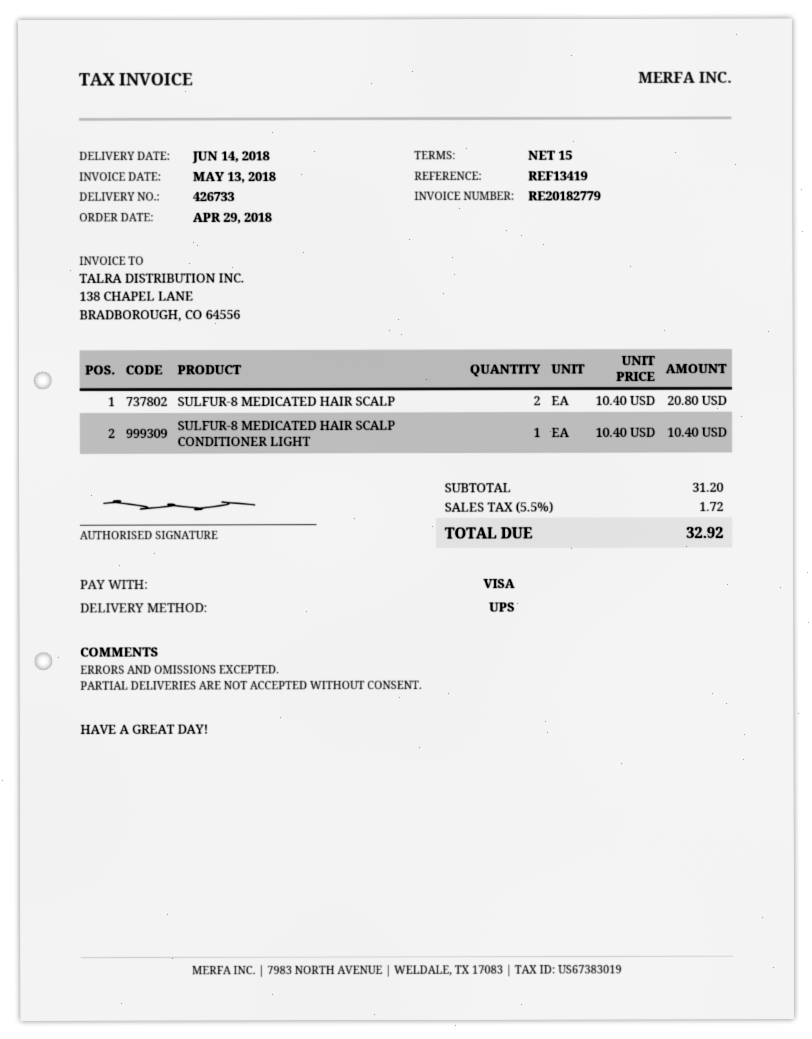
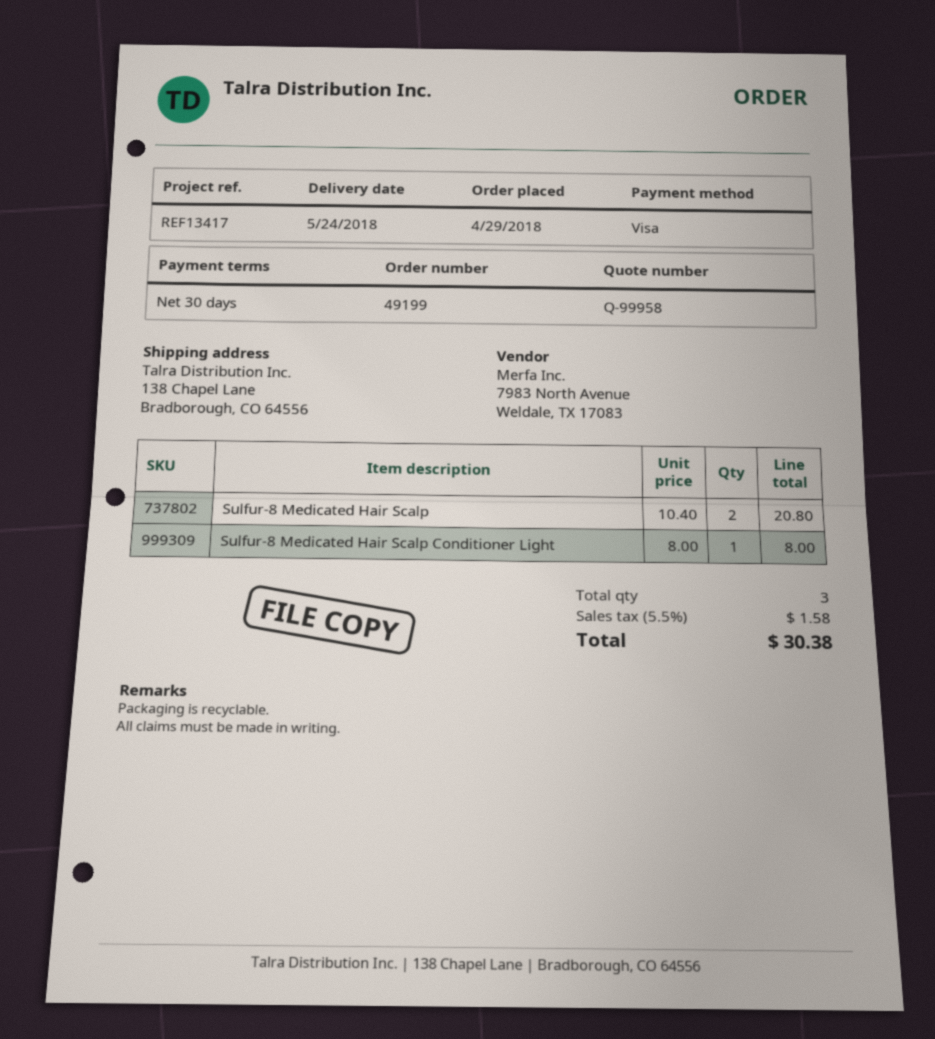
delivery date: 2018-06-14 -> 2018-05-24
payment terms: 15 days -> 30 days
reference: REF13419 -> REF13417
SULFUR-8 MEDICATED HAIR SCALP CONDITIONER LIGHT: 1 x 10.40 = 10.40 -> 1 x 8.00 = 8.00
tax: 5.5% = 1.72 -> 5.5% = 1.58
total: 32.92 -> 30.38

